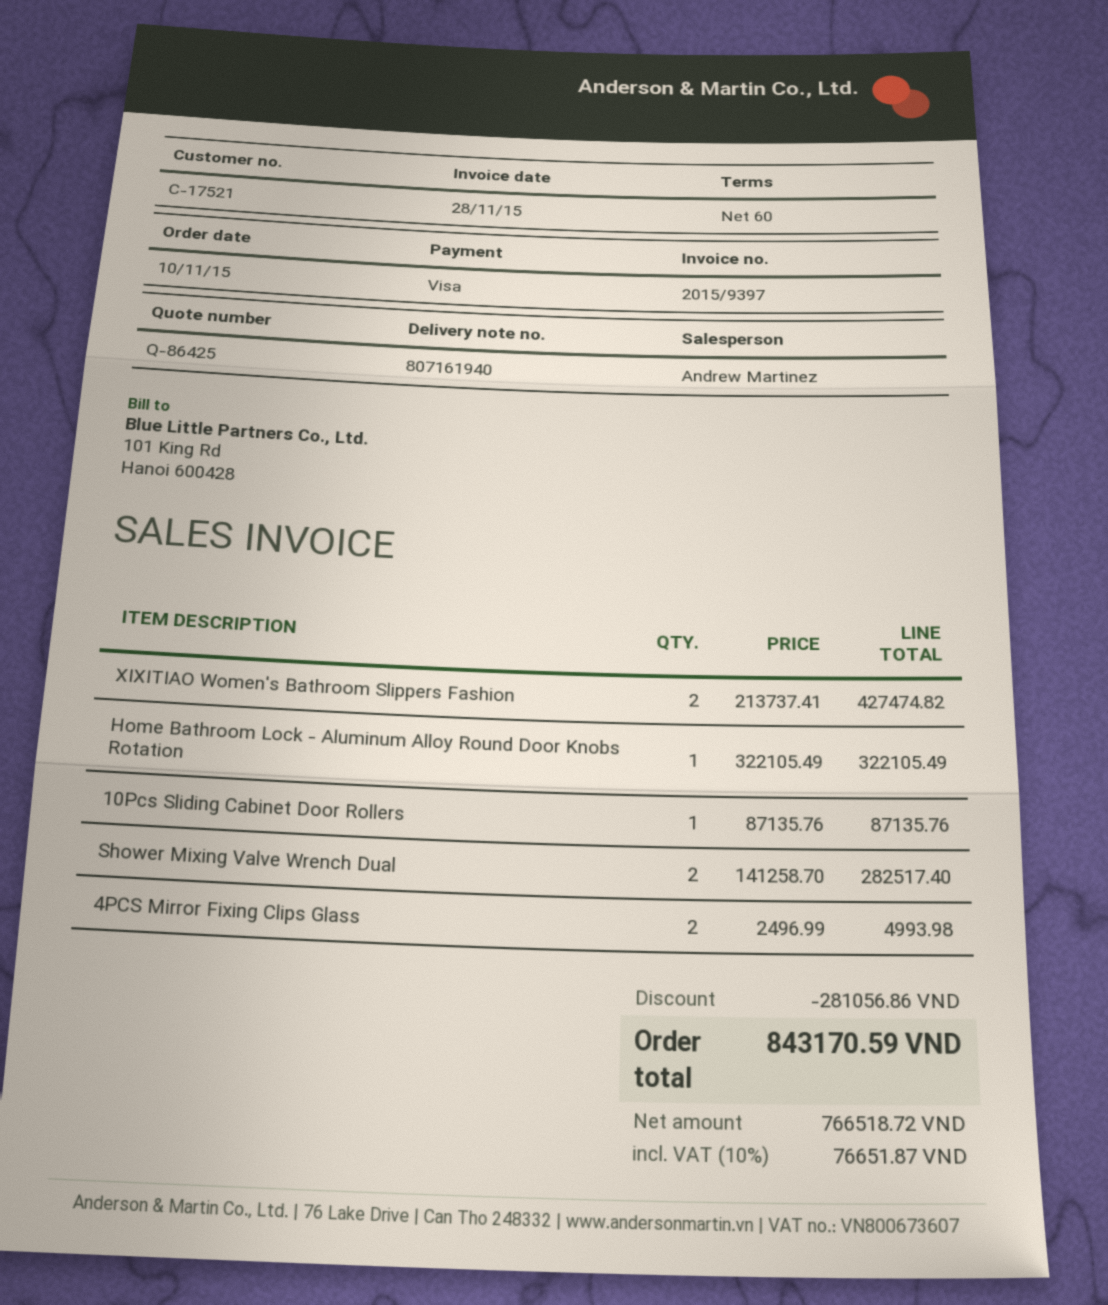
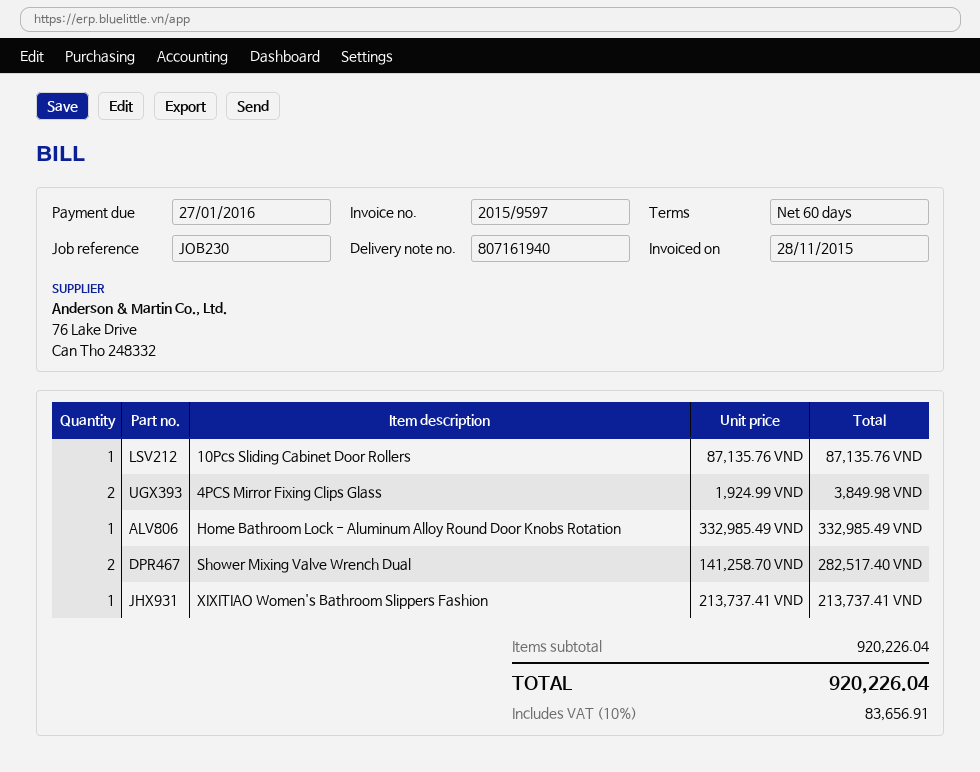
invoice number: 2015/9397 -> 2015/9597
XIXITIAO Women's Bathroom Slippers Fashion: 2 x 213737.41 = 427474.82 -> 1 x 213737.41 = 213737.41
Home Bathroom Lock - Aluminum Alloy Round Door Knobs Rotation: 1 x 322105.49 = 322105.49 -> 1 x 332985.49 = 332985.49
4PCS Mirror Fixing Clips Glass: 2 x 2496.99 = 4993.98 -> 2 x 1924.99 = 3849.98
discount: 281056.86 -> none
tax: 10% = 76651.87 -> 10% = 83656.91
total: 843170.59 -> 920226.04

